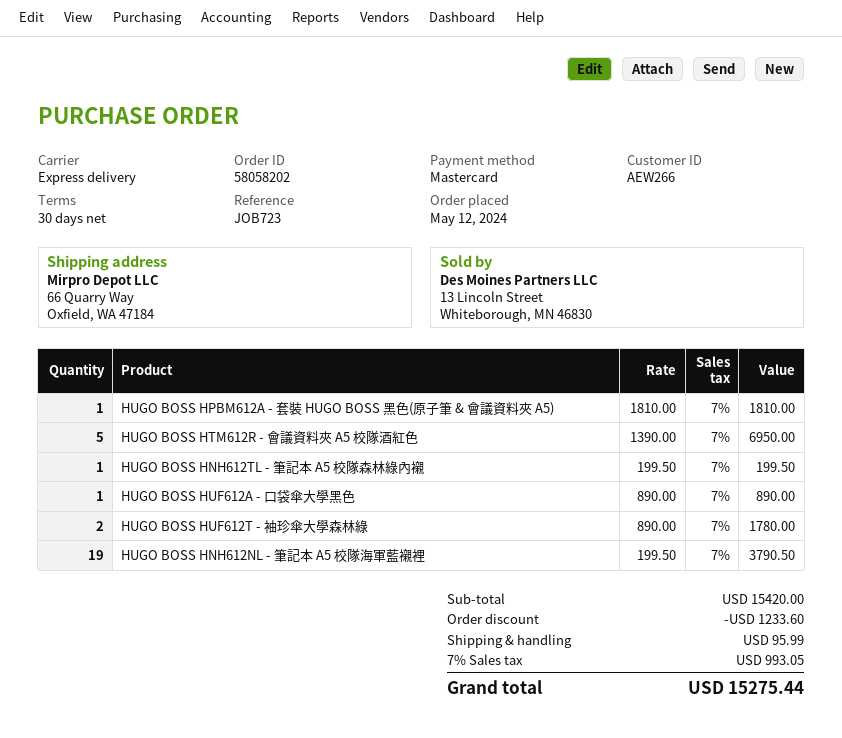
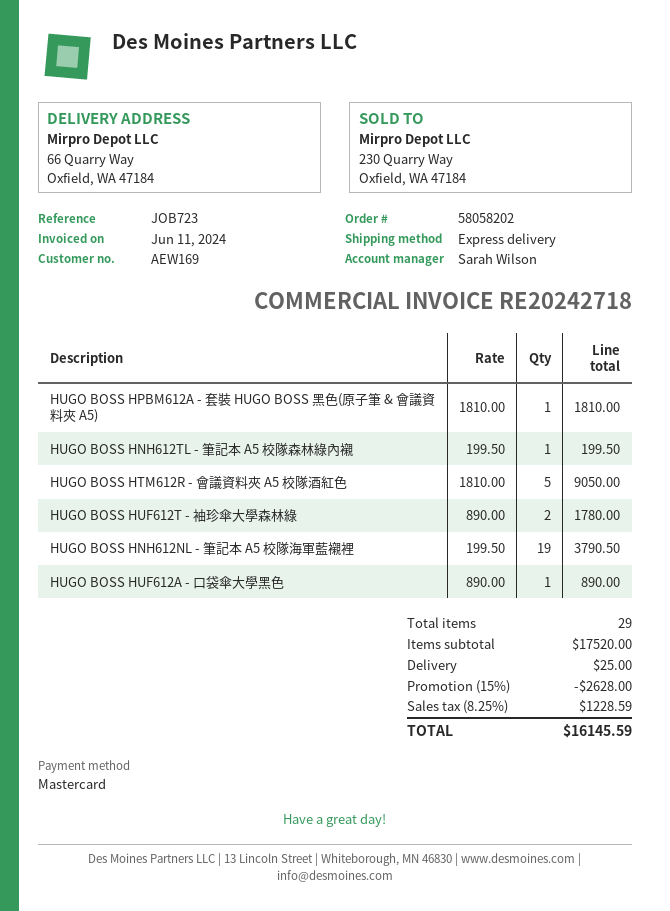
customer number: AEW266 -> AEW169
HUGO BOSS HTM612R - 會議資料夾 A5 校隊酒紅色: 5 x 1390.00 = 6950.00 -> 5 x 1810.00 = 9050.00
subtotal: 15420.00 -> 17520.00
discount: 1233.60 -> 2628.00
shipping: 95.99 -> 25.00
tax: 7% = 993.05 -> 8.25% = 1228.59
total: 15275.44 -> 16145.59

